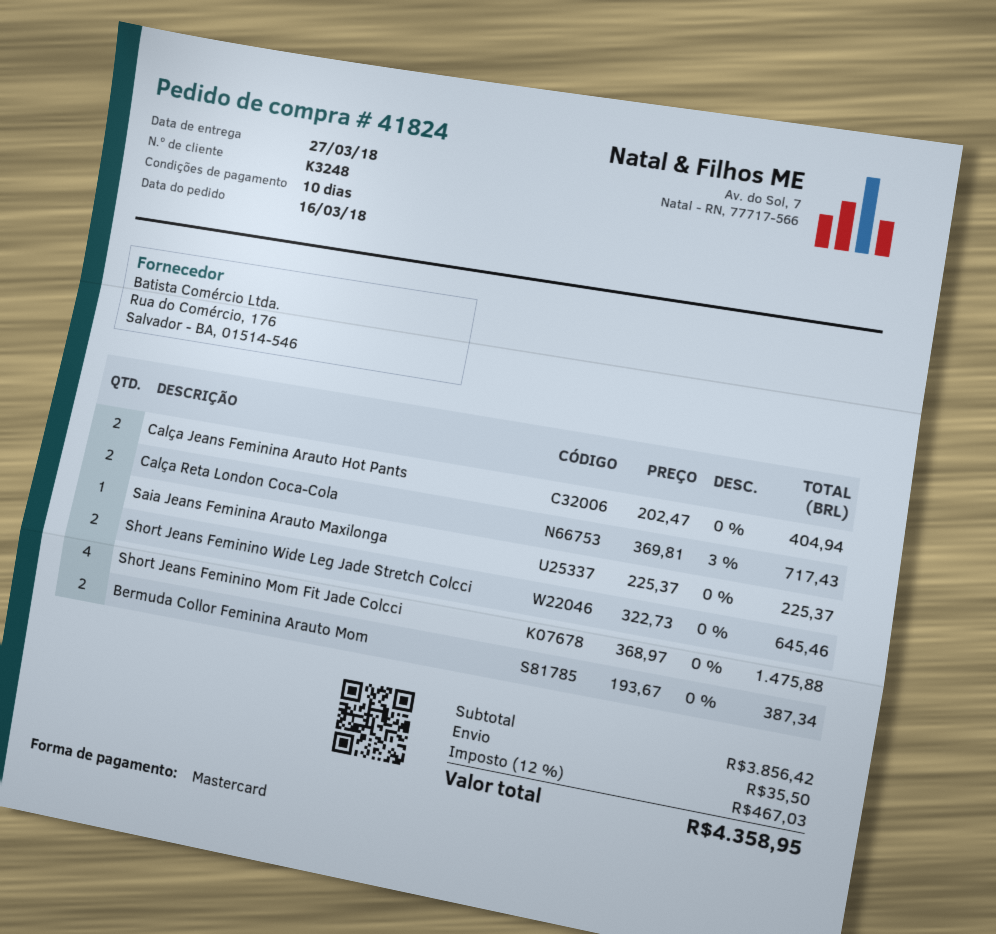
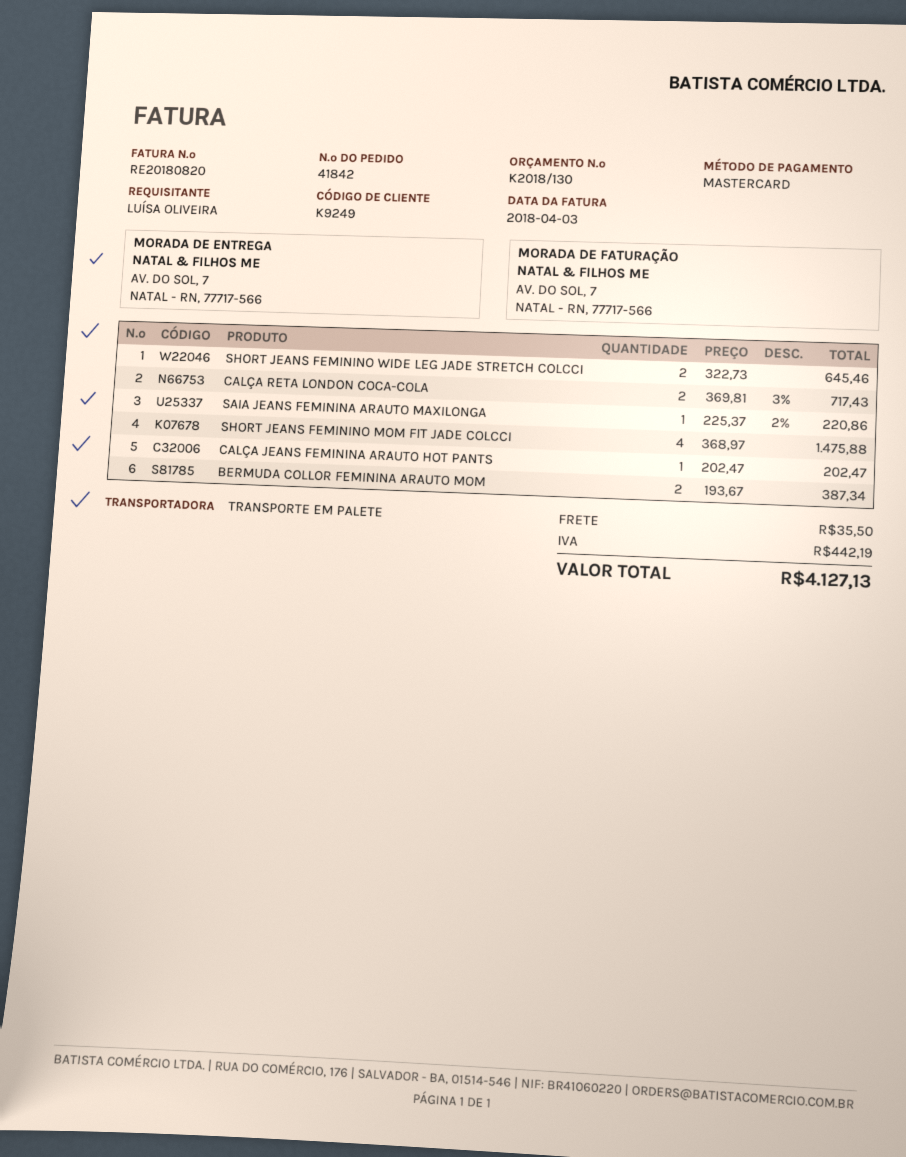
order number: 41824 -> 41842
customer number: K3248 -> K9249
Calça Jeans Feminina Arauto Hot Pants: 2 x 202.47 = 404.94 -> 1 x 202.47 = 202.47
Saia Jeans Feminina Arauto Maxilonga: 1 x 225.37 = 225.37 -> 1 x 225.37 - 2% = 220.86
tax: 467.03 -> 442.19
total: 4358.95 -> 4127.13

